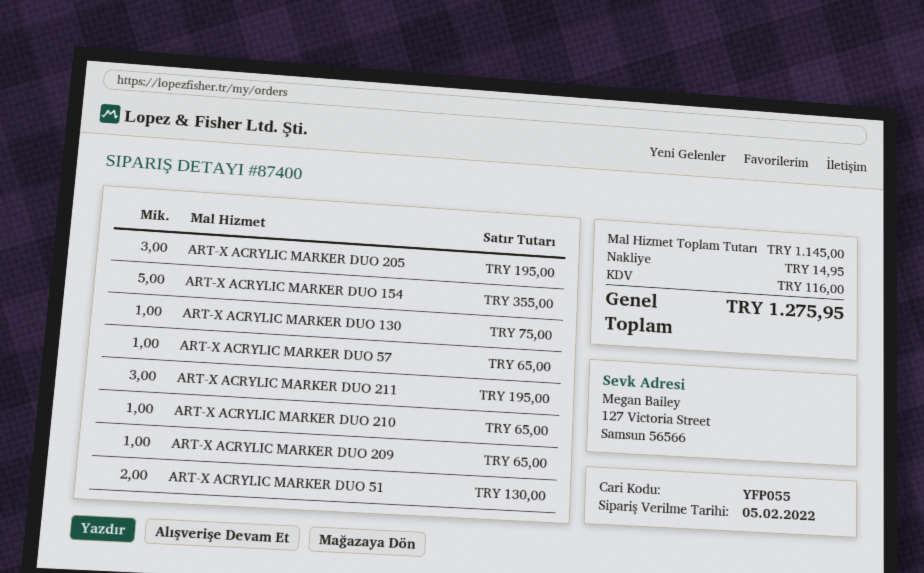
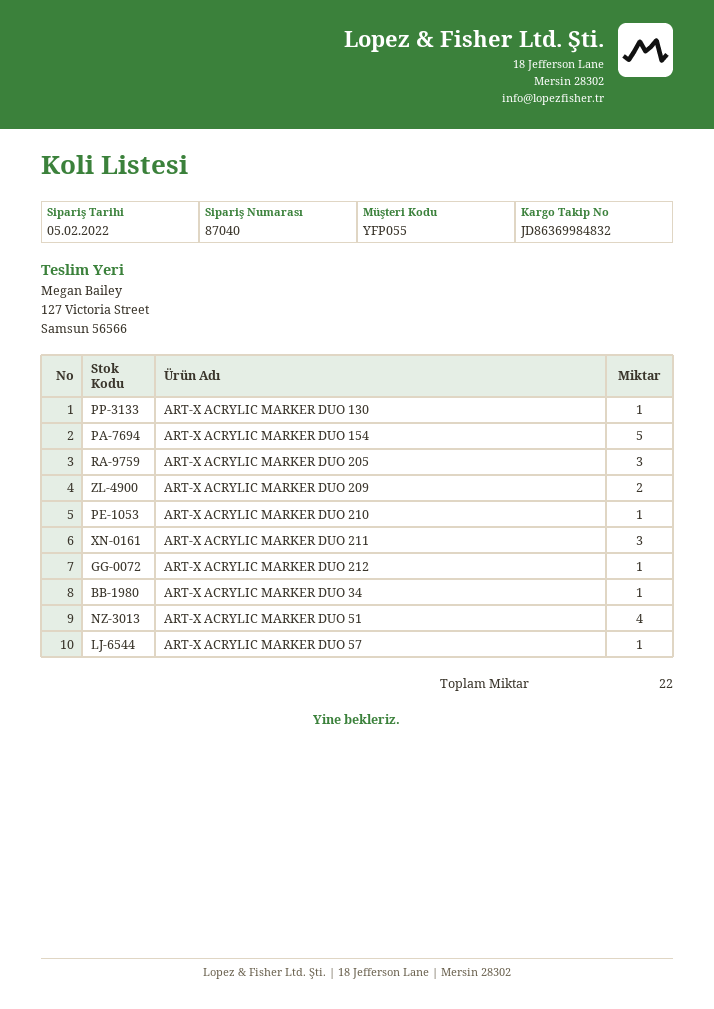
order number: 87400 -> 87040
ART-X ACRYLIC MARKER DUO 209: 1 -> 2
ART-X ACRYLIC MARKER DUO 51: 2 -> 4
ART-X ACRYLIC MARKER DUO 212: none -> 1
ART-X ACRYLIC MARKER DUO 34: none -> 1

